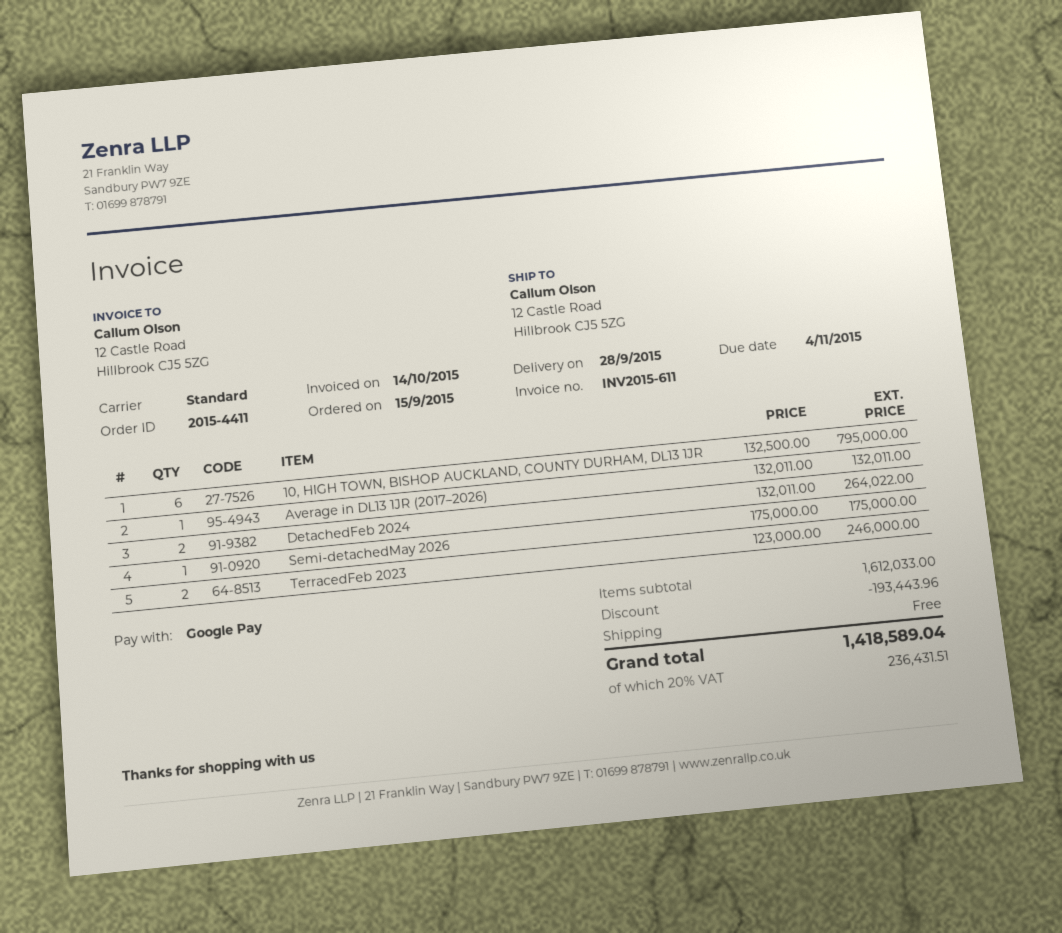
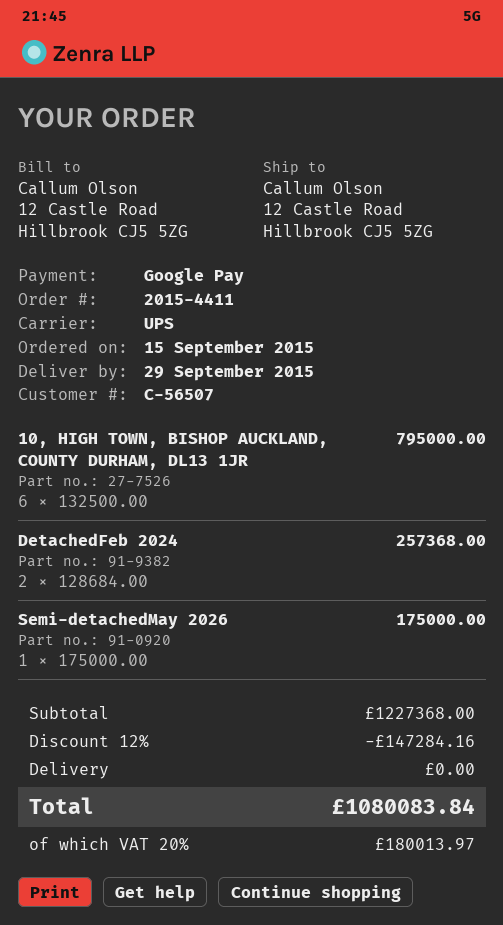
delivery date: 2015-09-28 -> 2015-09-29
shipping method: standard -> UPS
Average in DL13 1JR (2017–2026): 1 x 132011.00 = 132011.00 -> none
DetachedFeb 2024: 2 x 132011.00 = 264022.00 -> 2 x 128684.00 = 257368.00
TerracedFeb 2023: 2 x 123000.00 = 246000.00 -> none
subtotal: 1612033.00 -> 1227368.00
discount: 193443.96 -> 147284.16
tax: 20% = 236431.51 -> 20% = 180013.97
total: 1418589.04 -> 1080083.84

